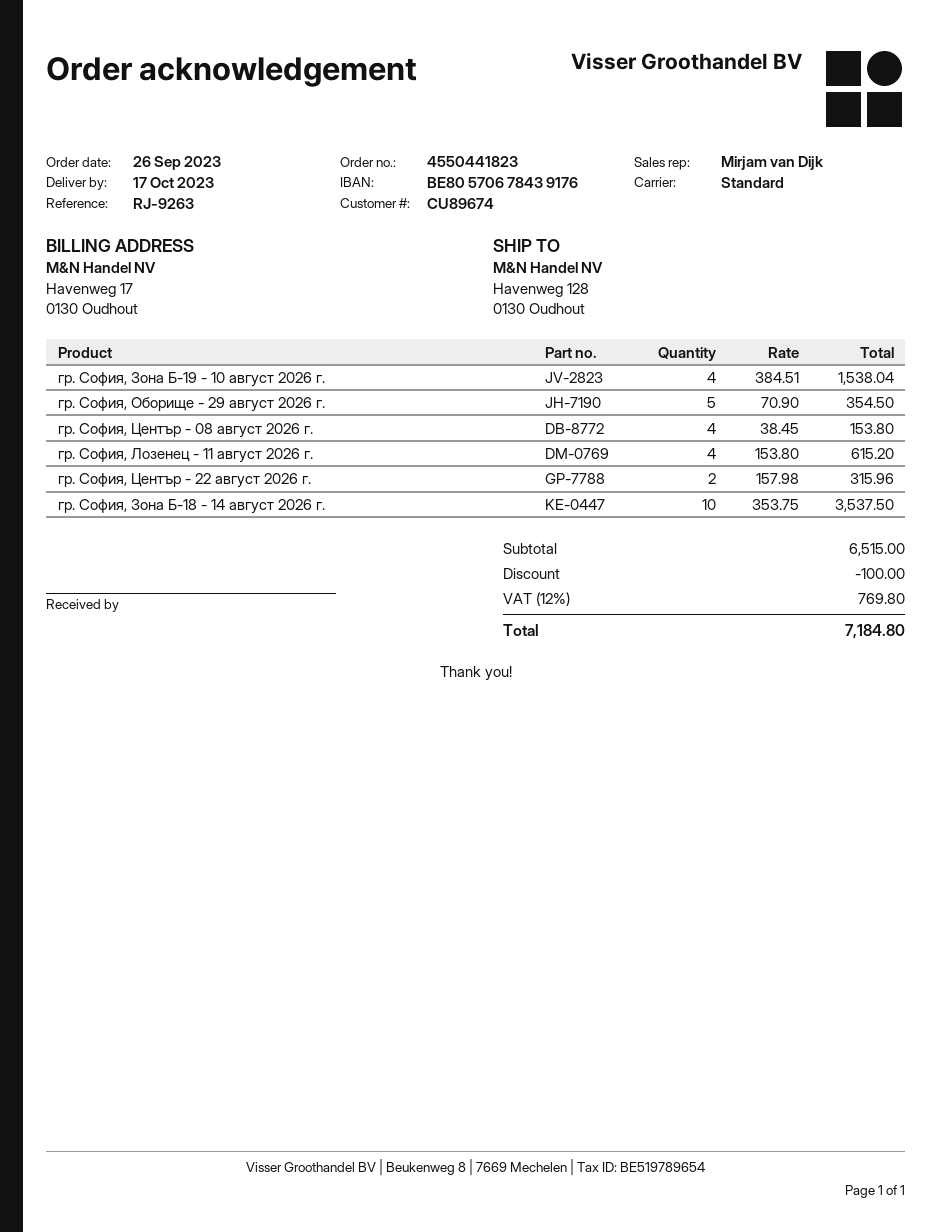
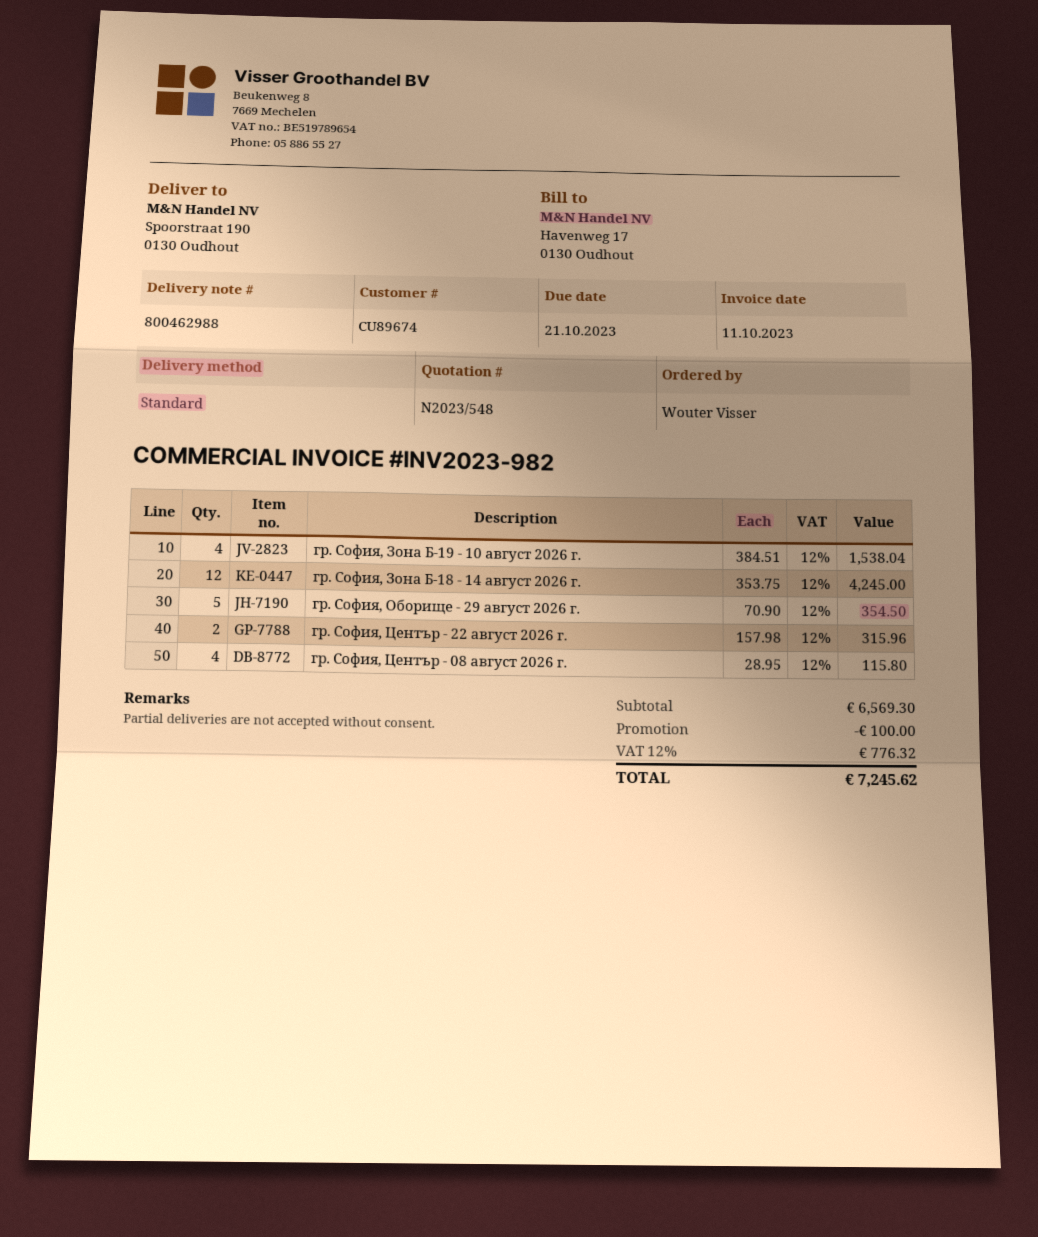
ship to: Havenweg 128, 0130 Oudhout -> Spoorstraat 190, 0130 Oudhout
гр. София, Център - 08 август 2026 г.: 4 x 38.45 = 153.80 -> 4 x 28.95 = 115.80
гр. София, Лозенец - 11 август 2026 г.: 4 x 153.80 = 615.20 -> none
гр. София, Зона Б-18 - 14 август 2026 г.: 10 x 353.75 = 3537.50 -> 12 x 353.75 = 4245.00
subtotal: 6515.00 -> 6569.30
tax: 12% = 769.80 -> 12% = 776.32
total: 7184.80 -> 7245.62

